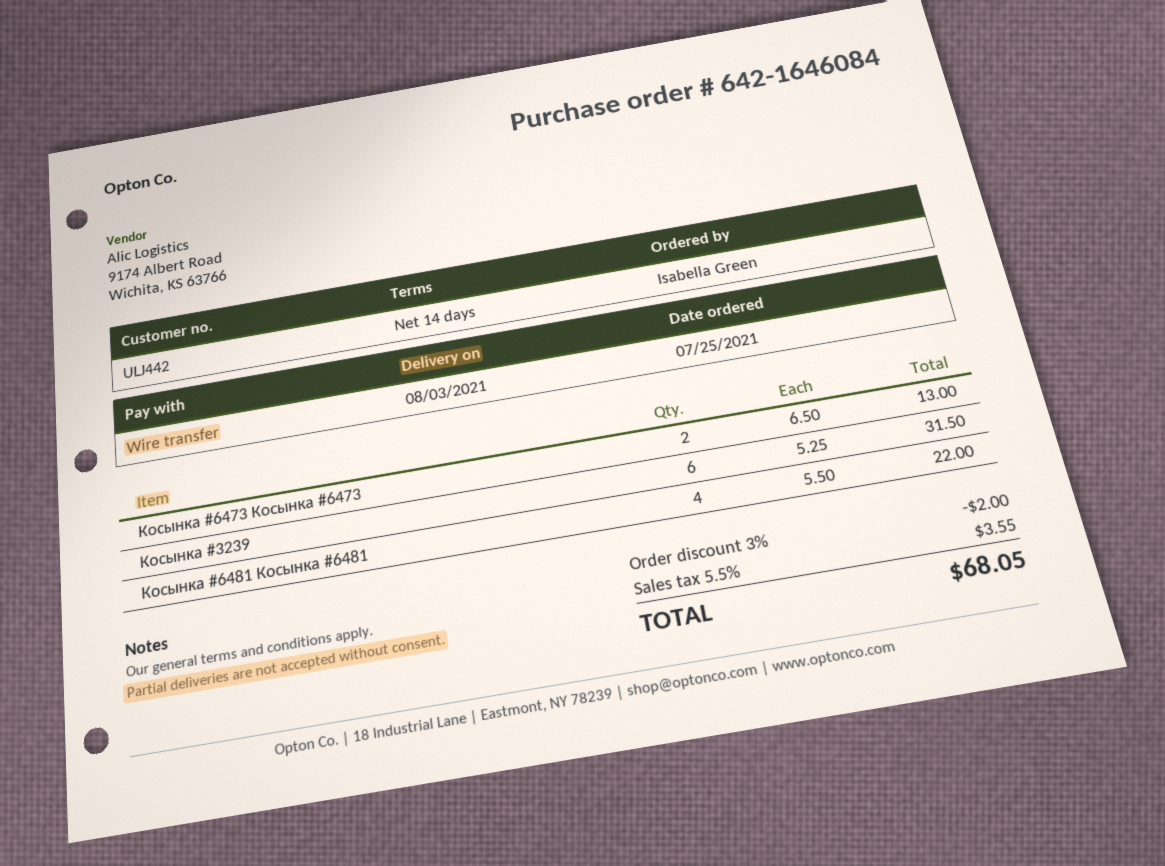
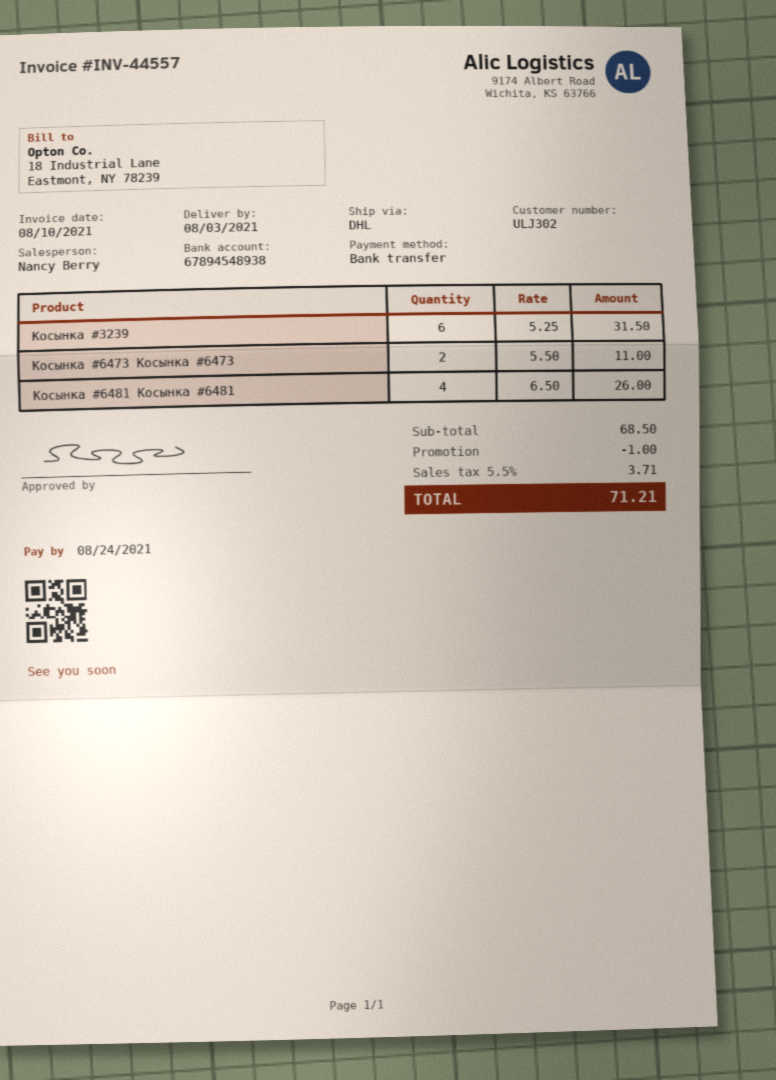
customer number: ULJ442 -> ULJ302
Косынка #6473 Косынка #6473: 2 x 6.50 = 13.00 -> 2 x 5.50 = 11.00
Косынка #6481 Косынка #6481: 4 x 5.50 = 22.00 -> 4 x 6.50 = 26.00
discount: 2.00 -> 1.00
tax: 5.5% = 3.55 -> 5.5% = 3.71
total: 68.05 -> 71.21

